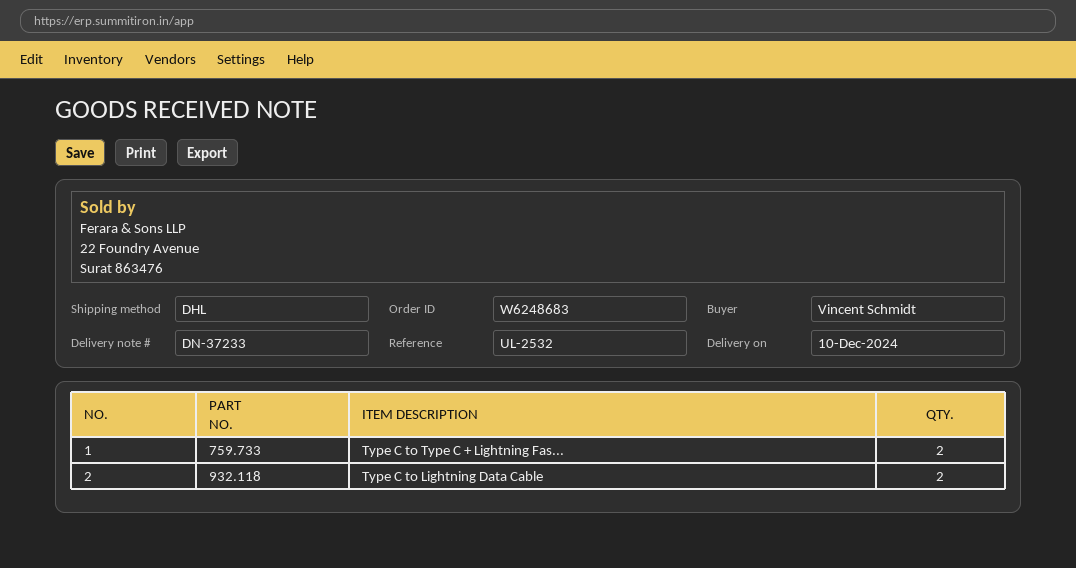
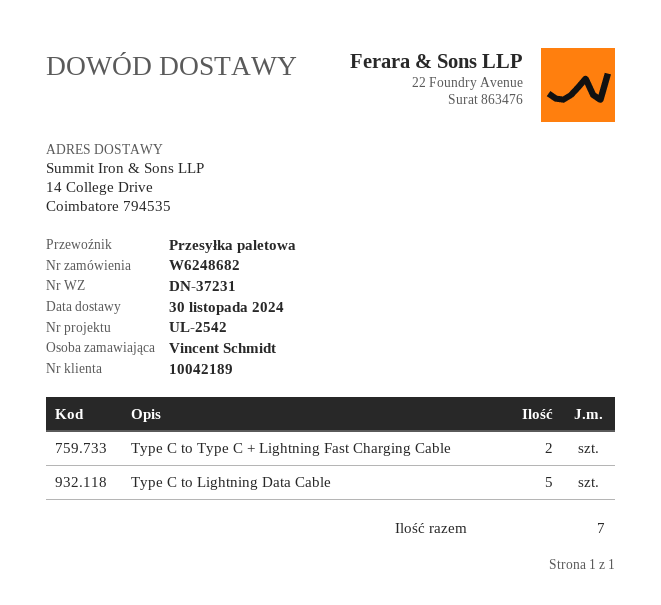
order number: W6248683 -> W6248682
delivery note number: DN-37233 -> DN-37231
delivery date: 2024-12-10 -> 2024-11-30
reference: UL-2532 -> UL-2542
shipping method: DHL -> pallet freight
Type C to Lightning Data Cable: 2 -> 5

